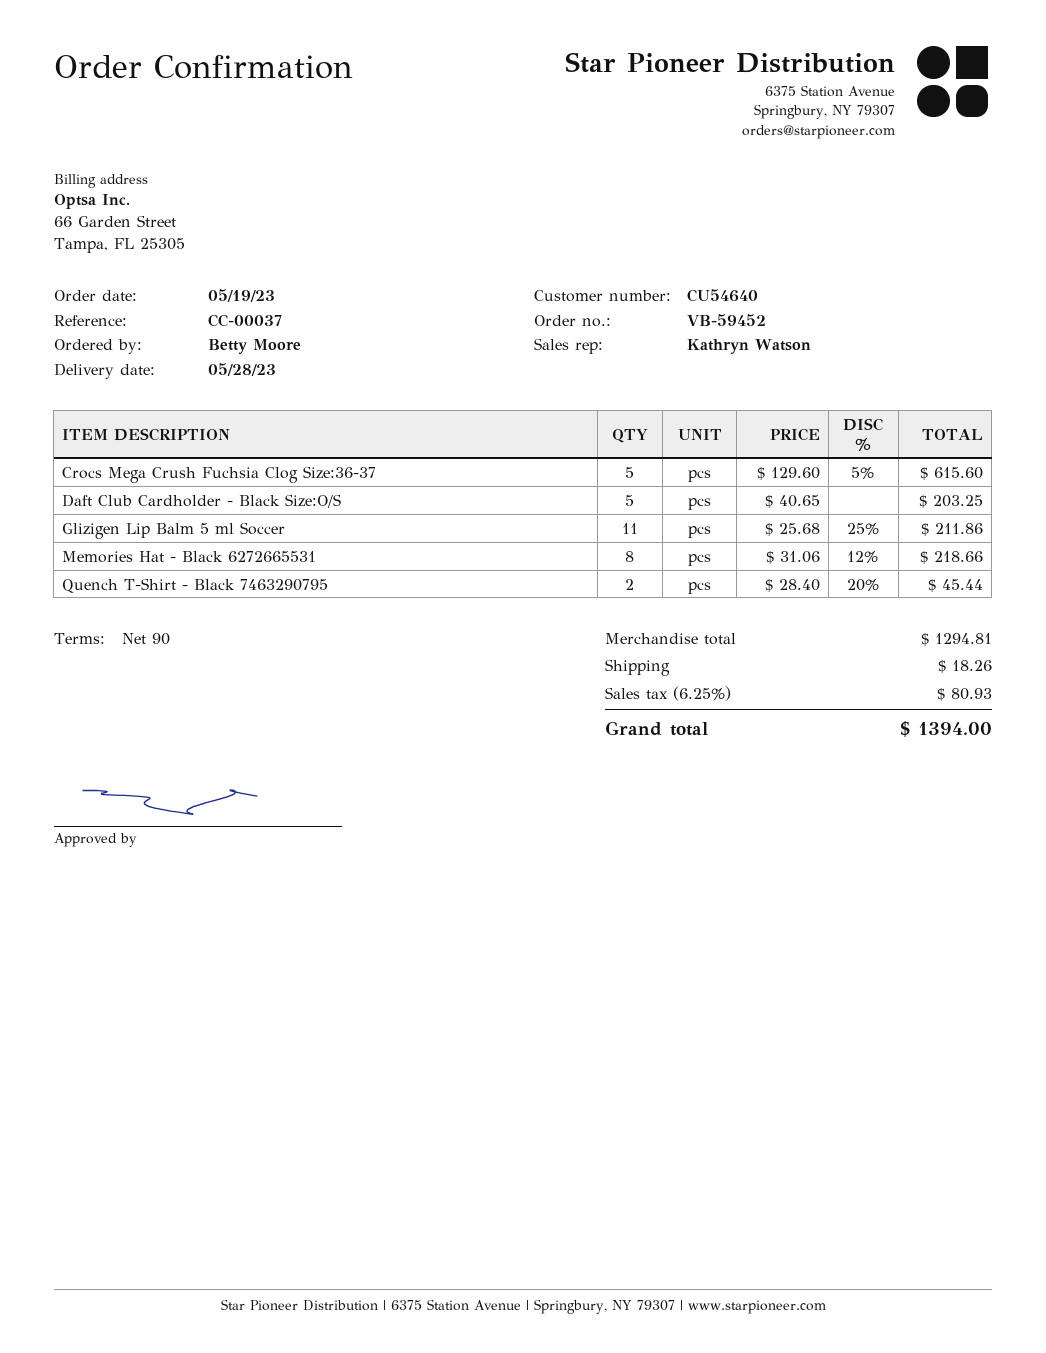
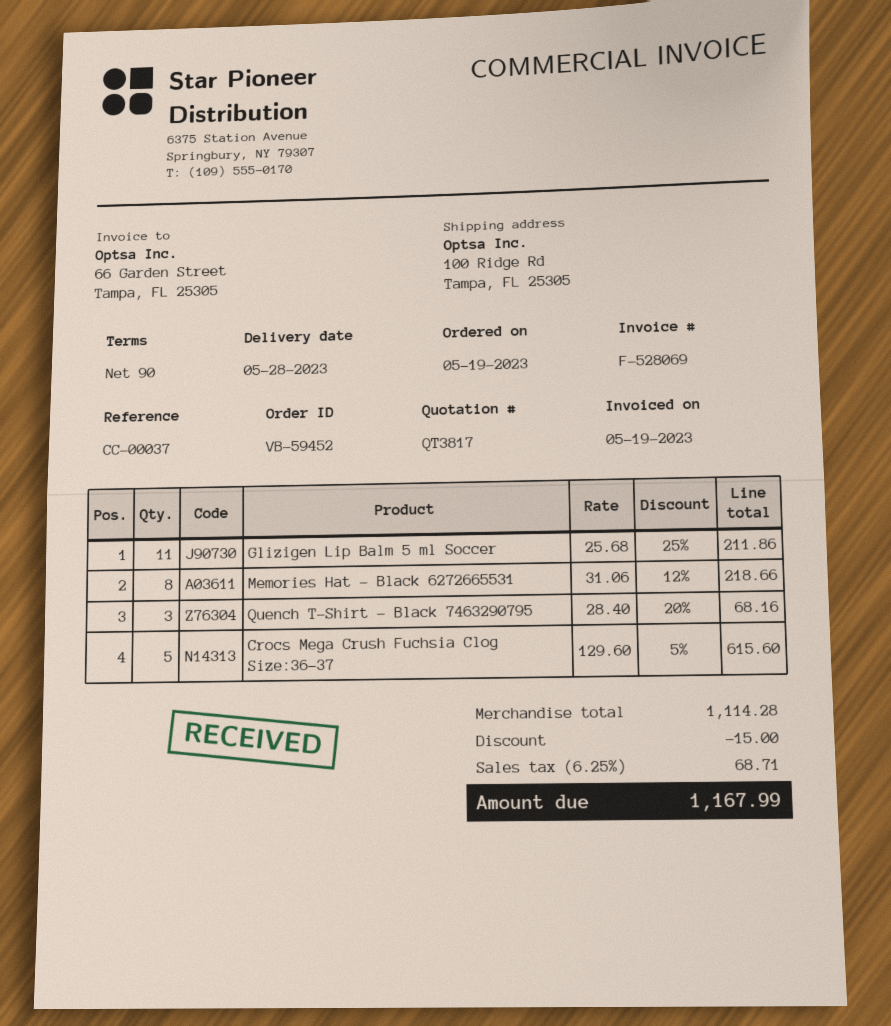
Daft Club Cardholder - Black Size:O/S: 5 x 40.65 = 203.25 -> none
Quench T-Shirt - Black 7463290795: 2 x 28.40 - 20% = 45.44 -> 3 x 28.40 - 20% = 68.16
subtotal: 1294.81 -> 1114.28
discount: none -> 15.00
shipping: 18.26 -> none
tax: 6.25% = 80.93 -> 6.25% = 68.71
total: 1394.00 -> 1167.99

